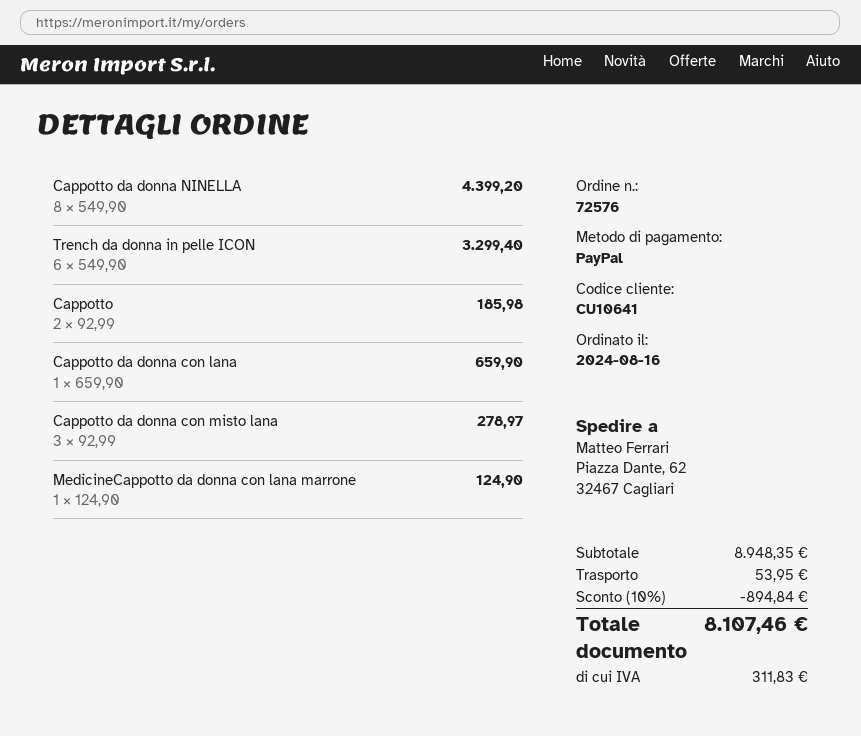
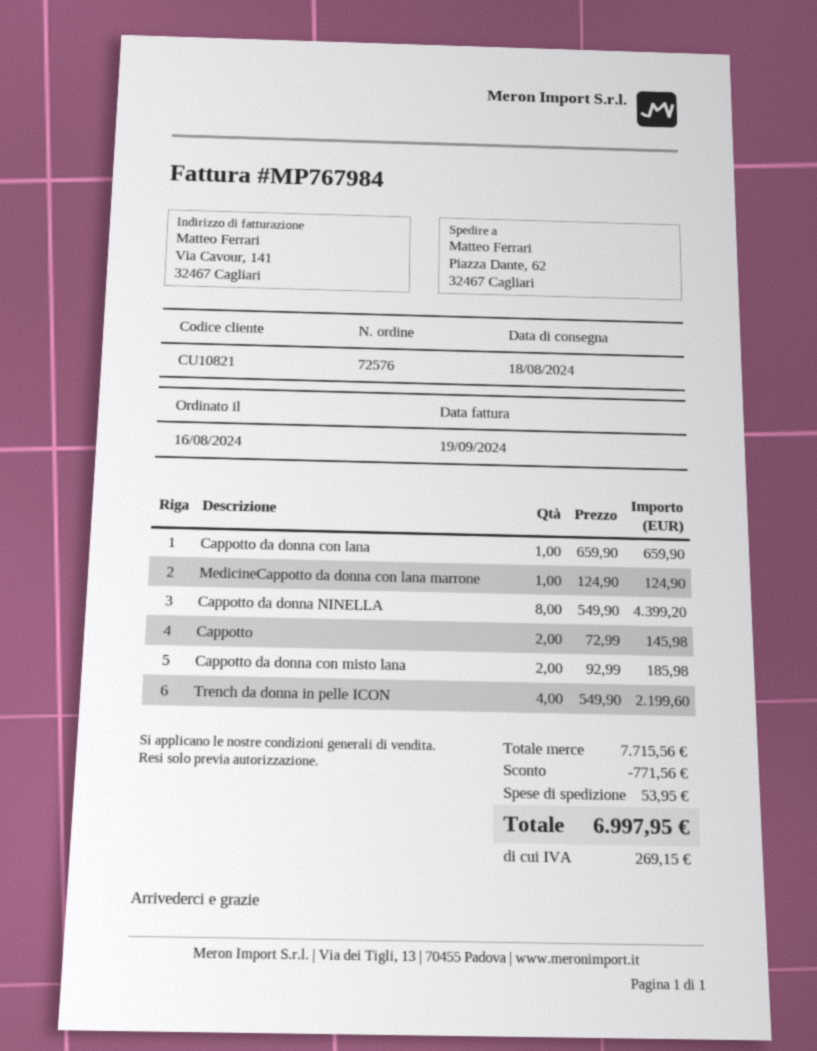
customer number: CU10641 -> CU10821
Trench da donna in pelle ICON: 6 x 549.90 = 3299.40 -> 4 x 549.90 = 2199.60
Cappotto: 2 x 92.99 = 185.98 -> 2 x 72.99 = 145.98
Cappotto da donna con misto lana: 3 x 92.99 = 278.97 -> 2 x 92.99 = 185.98
subtotal: 8948.35 -> 7715.56
discount: 894.84 -> 771.56
tax: 311.83 -> 269.15
total: 8107.46 -> 6997.95

